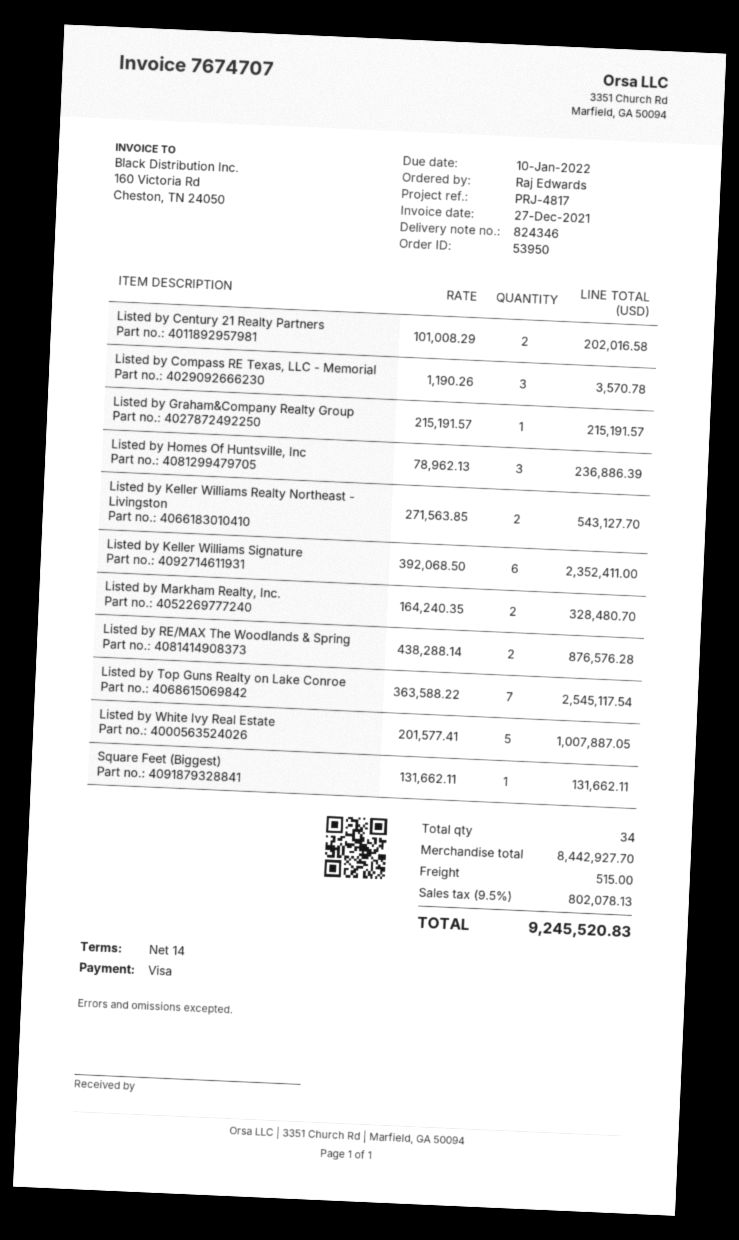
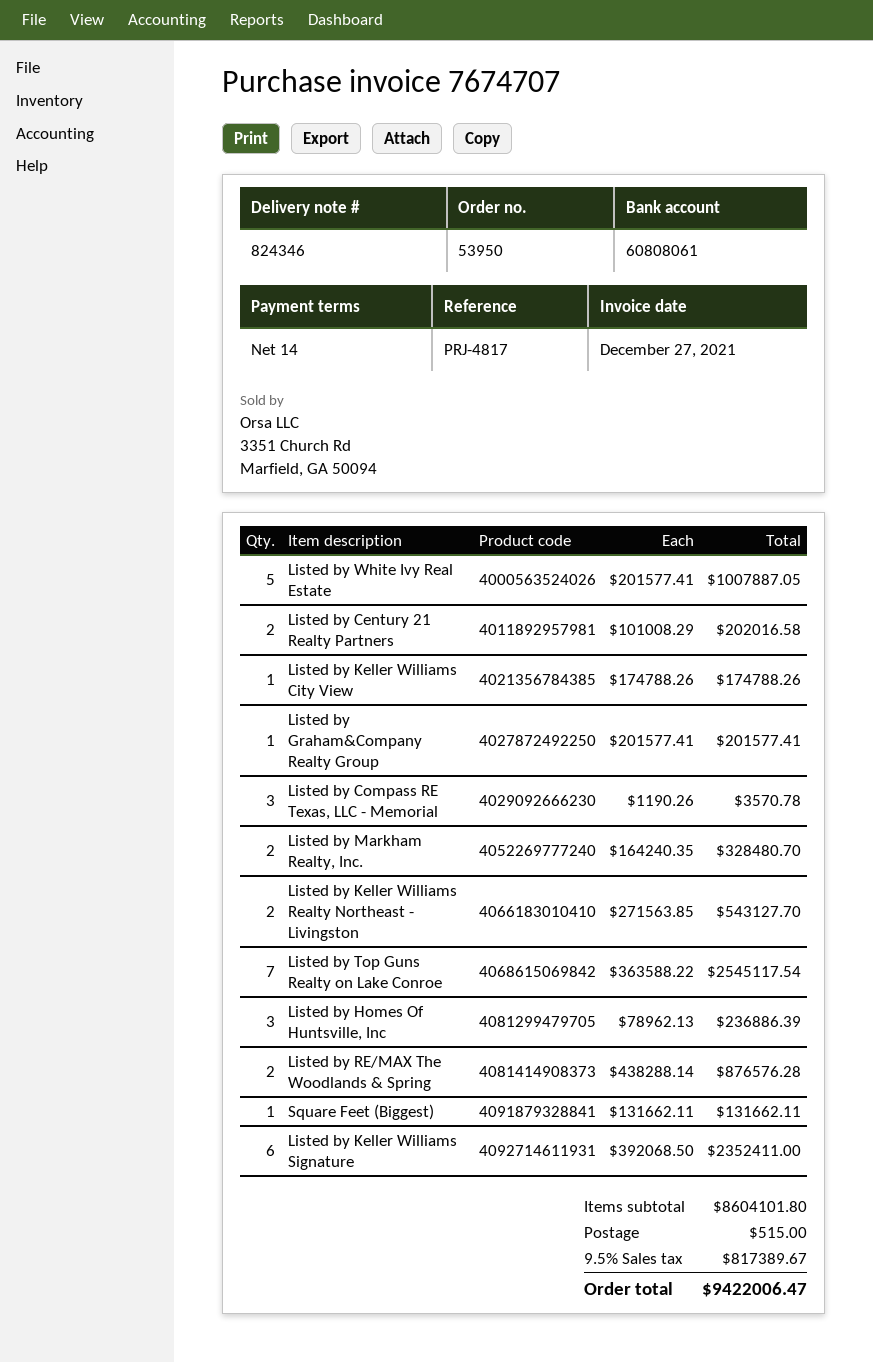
Listed by Graham&Company Realty Group: 1 x 215191.57 = 215191.57 -> 1 x 201577.41 = 201577.41
Listed by Keller Williams City View: none -> 1 x 174788.26 = 174788.26
subtotal: 8442927.70 -> 8604101.80
tax: 9.5% = 802078.13 -> 9.5% = 817389.67
total: 9245520.83 -> 9422006.47

